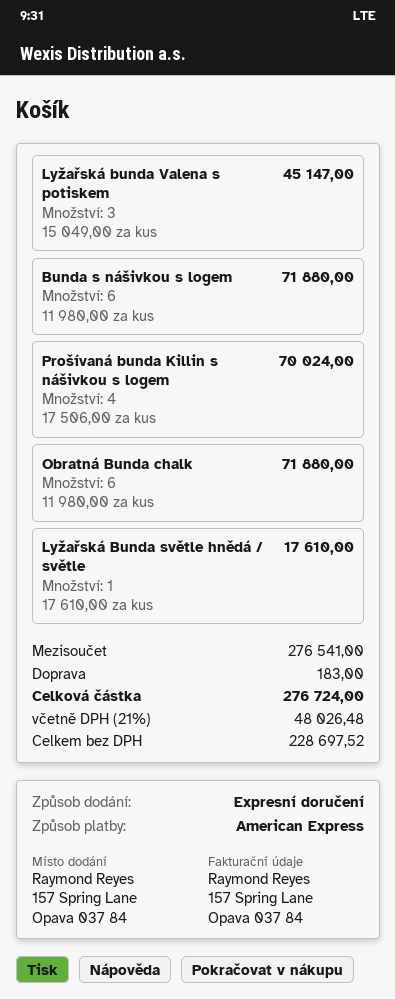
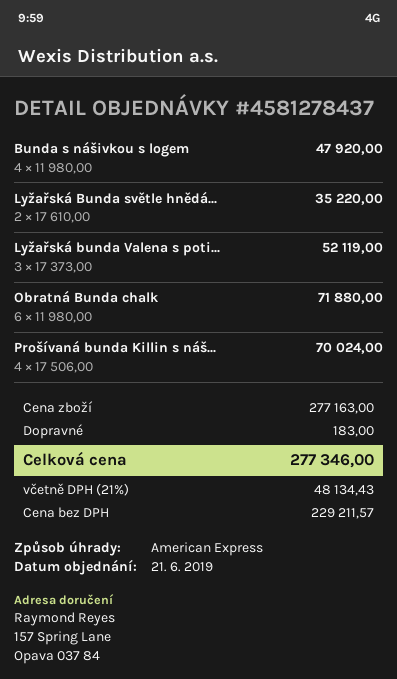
Lyžařská bunda Valena s potiskem: 3 x 15049.00 = 45147.00 -> 3 x 17373.00 = 52119.00
Bunda s nášivkou s logem: 6 x 11980.00 = 71880.00 -> 4 x 11980.00 = 47920.00
Lyžařská Bunda světle hnědá / světle: 1 x 17610.00 = 17610.00 -> 2 x 17610.00 = 35220.00
subtotal: 276541.00 -> 277163.00
net: 228697.52 -> 229211.57
tax: 21% = 48026.48 -> 21% = 48134.43
total: 276724.00 -> 277346.00

